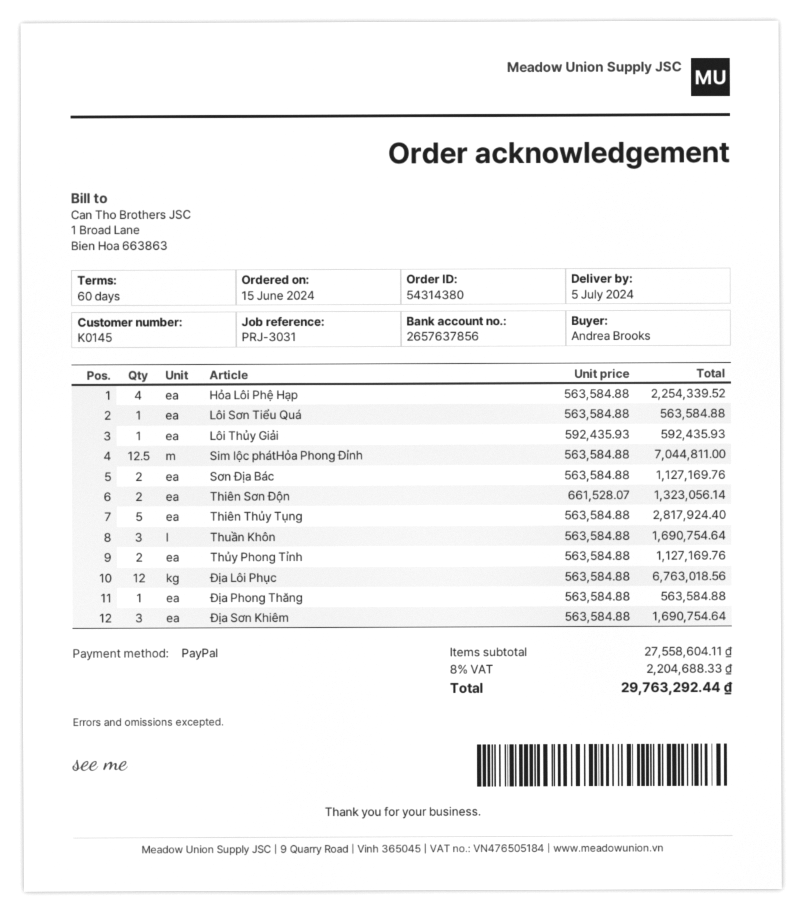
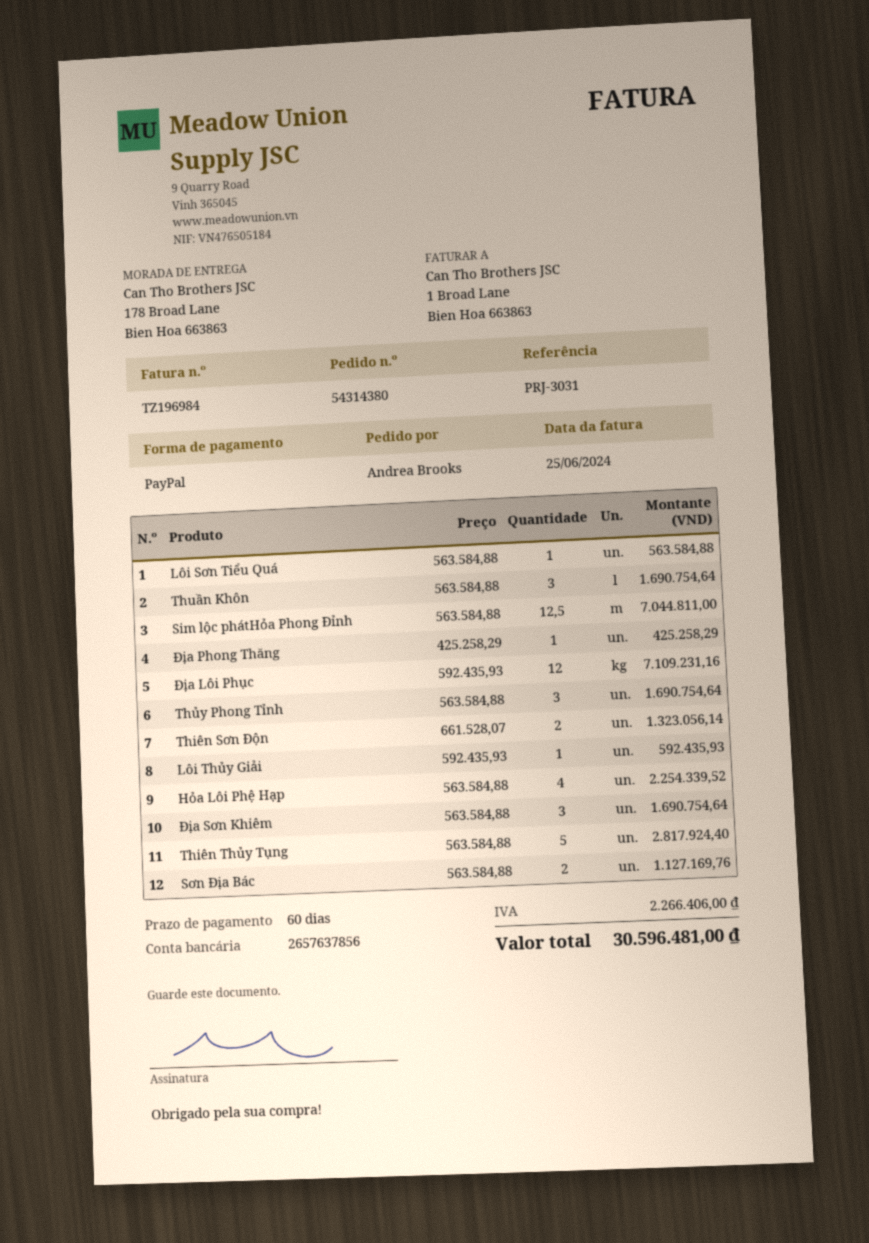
Thủy Phong Tỉnh: 2 x 563584.88 = 1127169.76 -> 3 x 563584.88 = 1690754.64
Địa Lôi Phục: 12 x 563584.88 = 6763018.56 -> 12 x 592435.93 = 7109231.16
Địa Phong Thăng: 1 x 563584.88 = 563584.88 -> 1 x 425258.29 = 425258.29
tax: 2204688.33 -> 2266406.00
total: 29763292.44 -> 30596481.00

